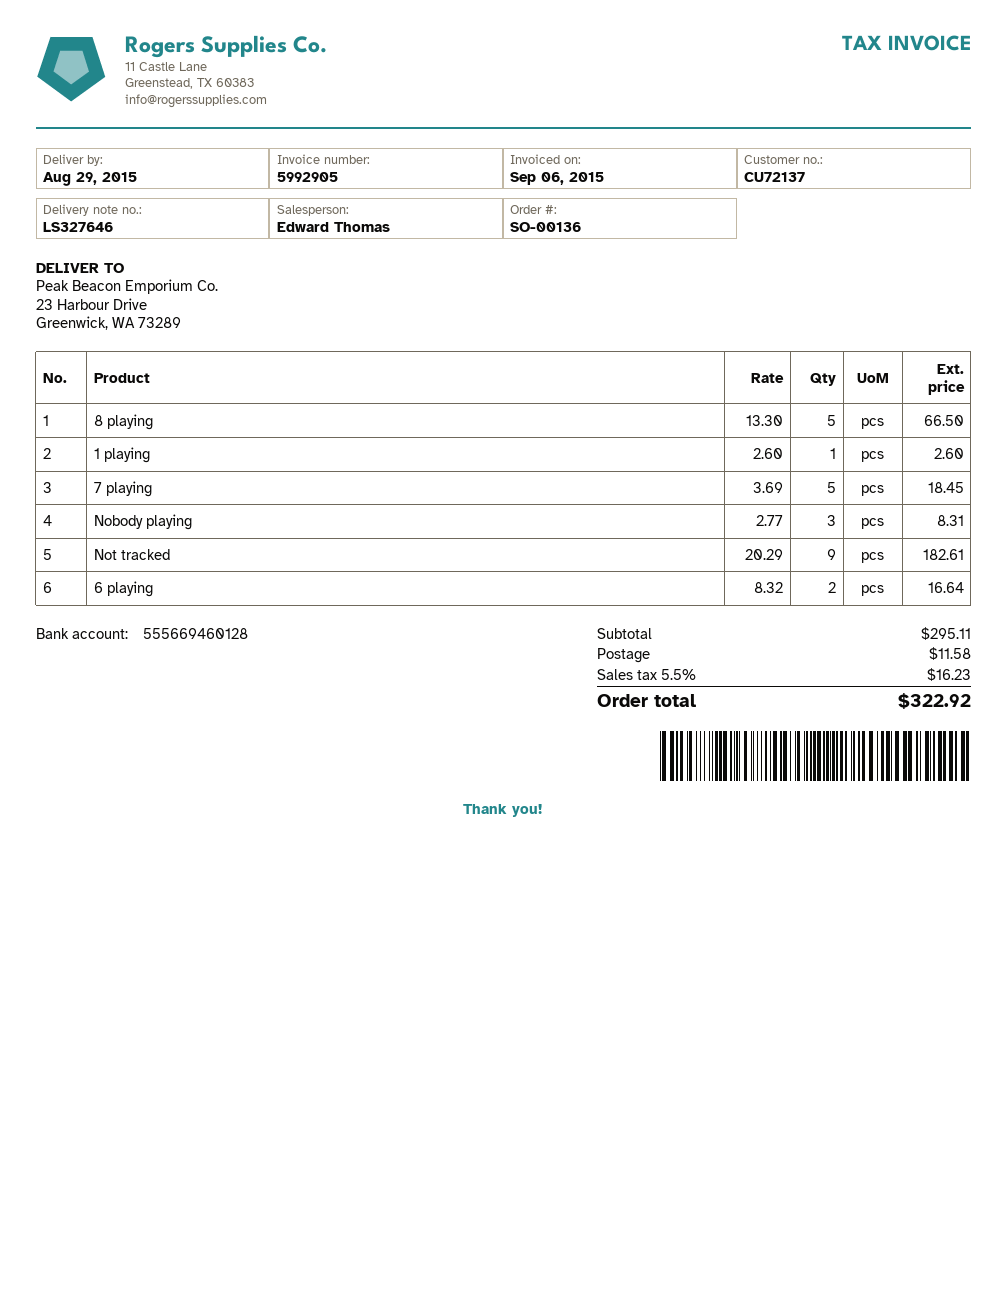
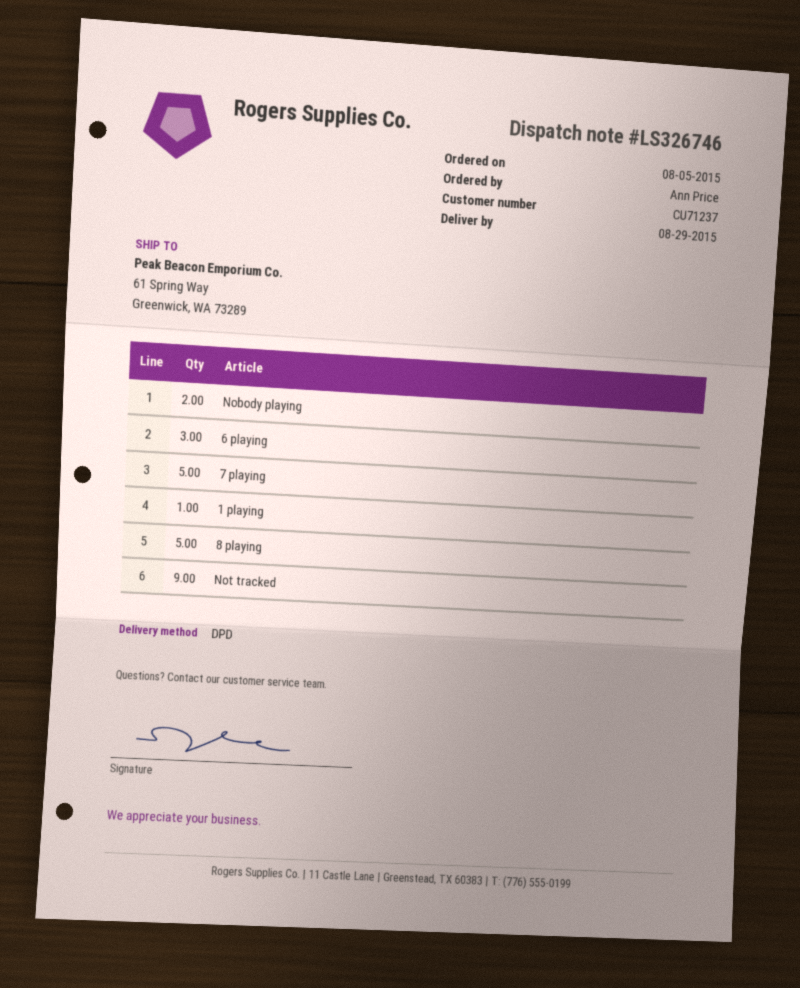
delivery note number: LS327646 -> LS326746
customer number: CU72137 -> CU71237
ship to: 23 Harbour Drive, Greenwick, WA 73289 -> 61 Spring Way, Greenwick, WA 73289
Nobody playing: 3 -> 2
6 playing: 2 -> 3

